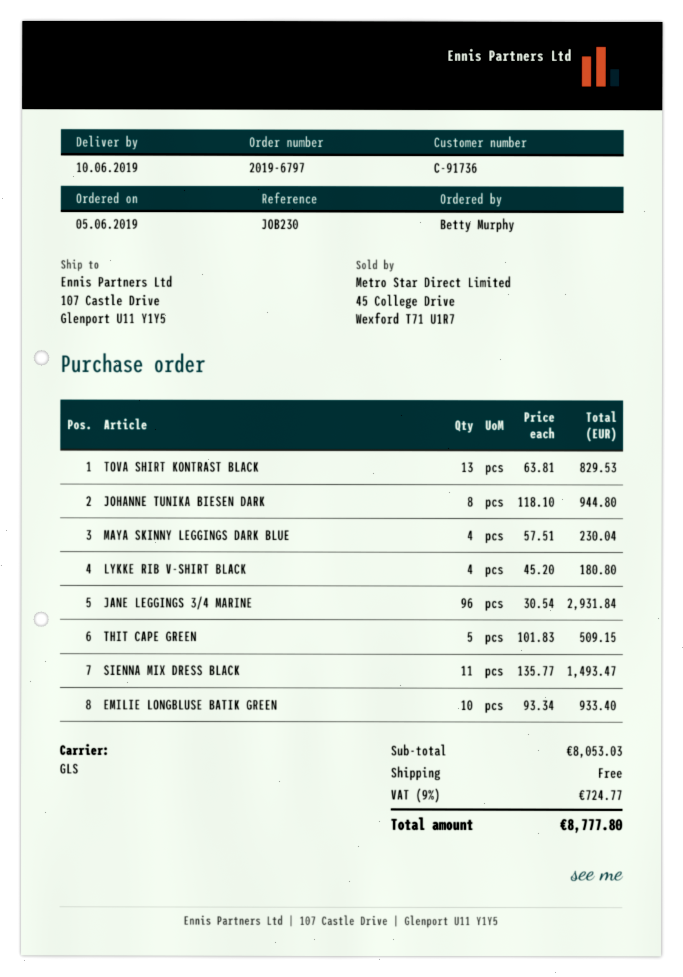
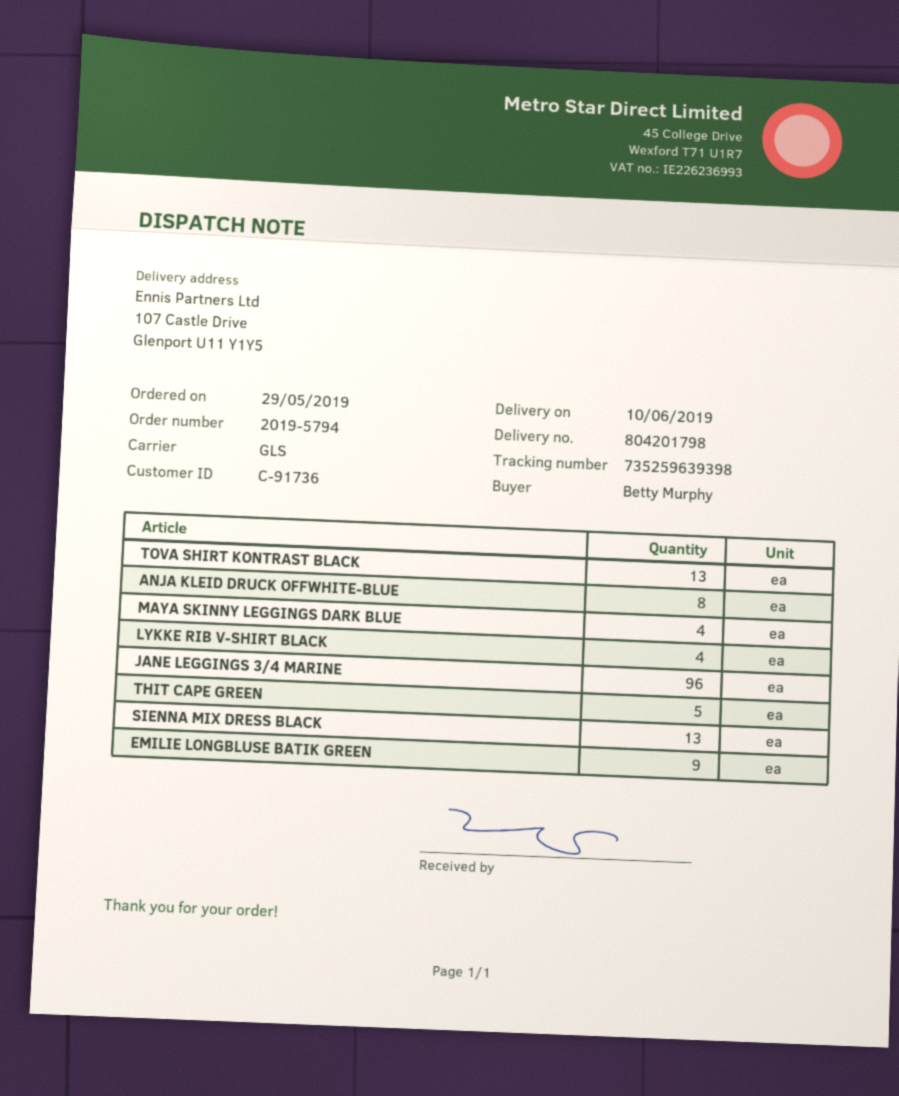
order number: 2019-6797 -> 2019-5794
order date: 2019-06-05 -> 2019-05-29
JOHANNE TUNIKA BIESEN DARK: 8 -> none
SIENNA MIX DRESS BLACK: 11 -> 13
EMILIE LONGBLUSE BATIK GREEN: 10 -> 9
ANJA KLEID DRUCK OFFWHITE-BLUE: none -> 8

